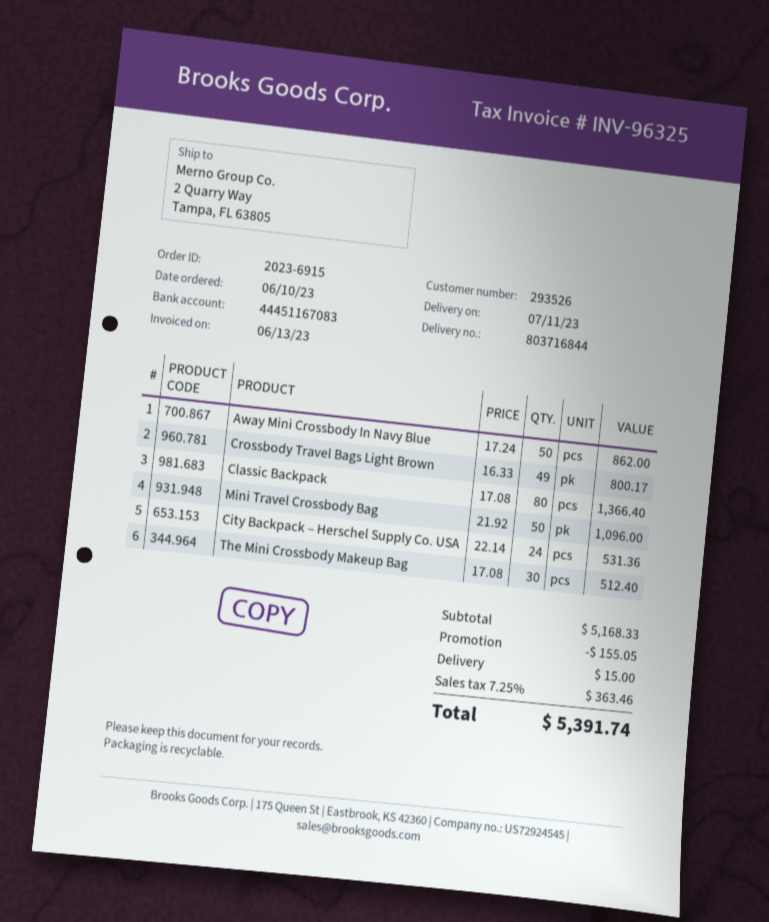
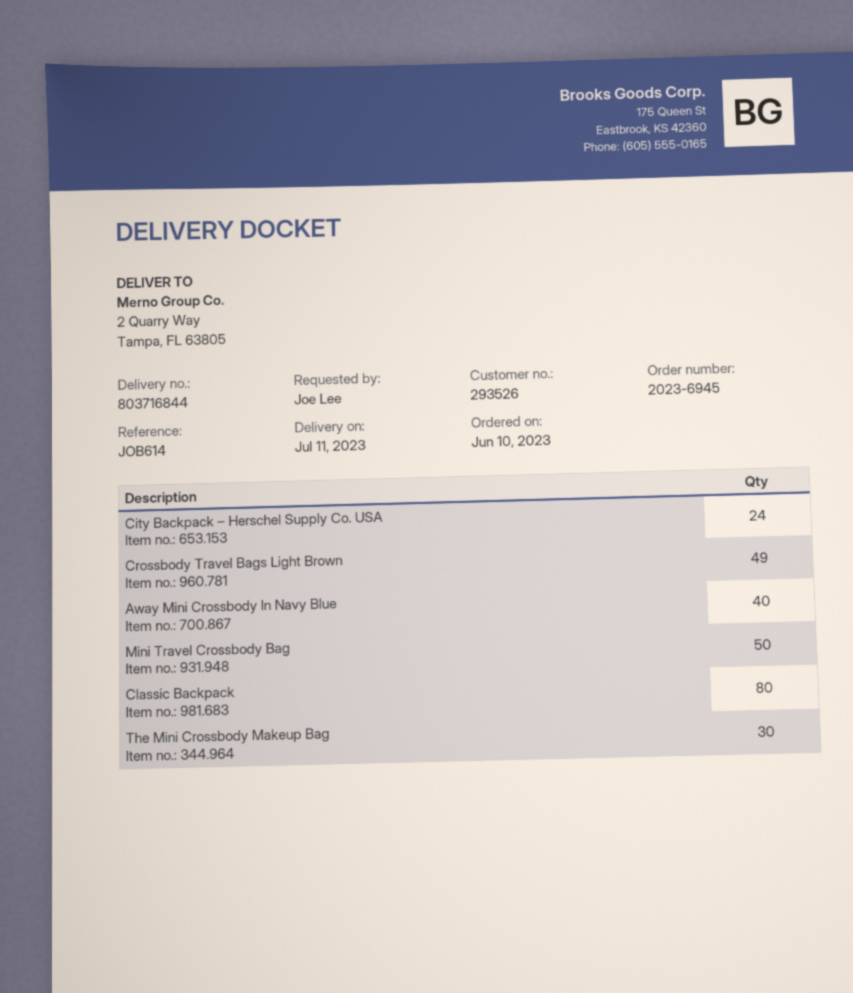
order number: 2023-6915 -> 2023-6945
Away Mini Crossbody In Navy Blue: 50 -> 40

